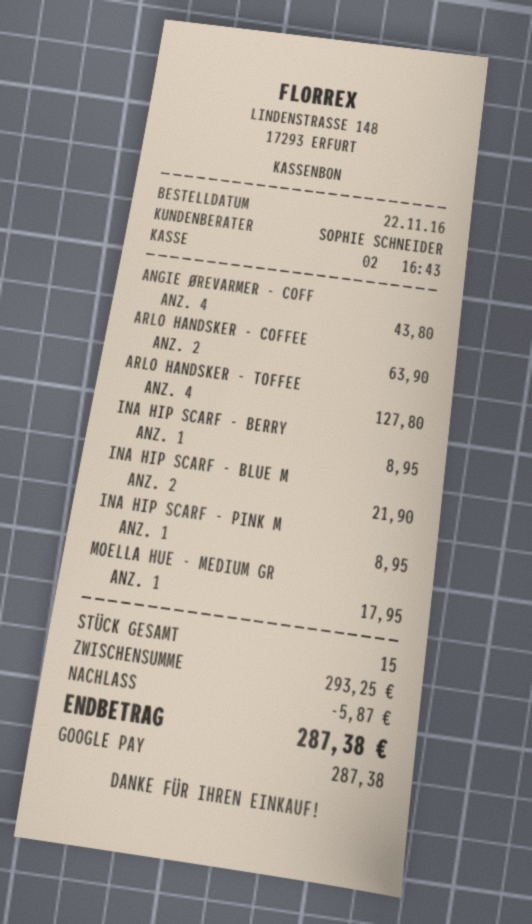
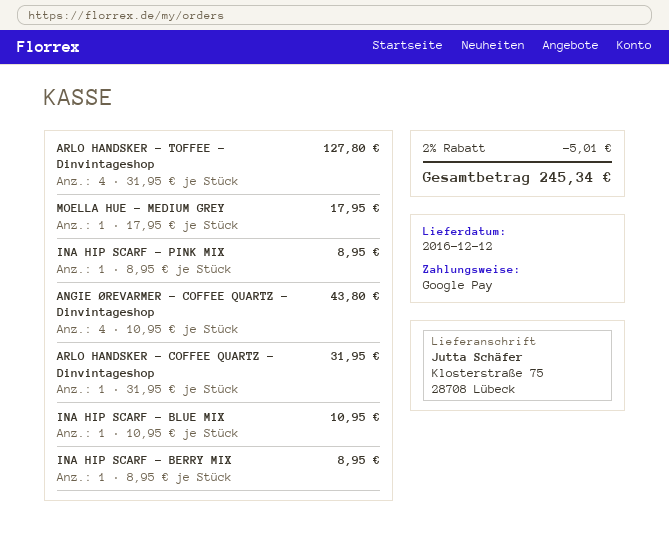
ARLO HANDSKER - COFFEE: 2 for 63.90 -> 1 for 31.95
INA HIP SCARF - BLUE M: 2 for 21.90 -> 1 for 10.95
discount: 5.87 -> 5.01
total: 287.38 -> 245.34

